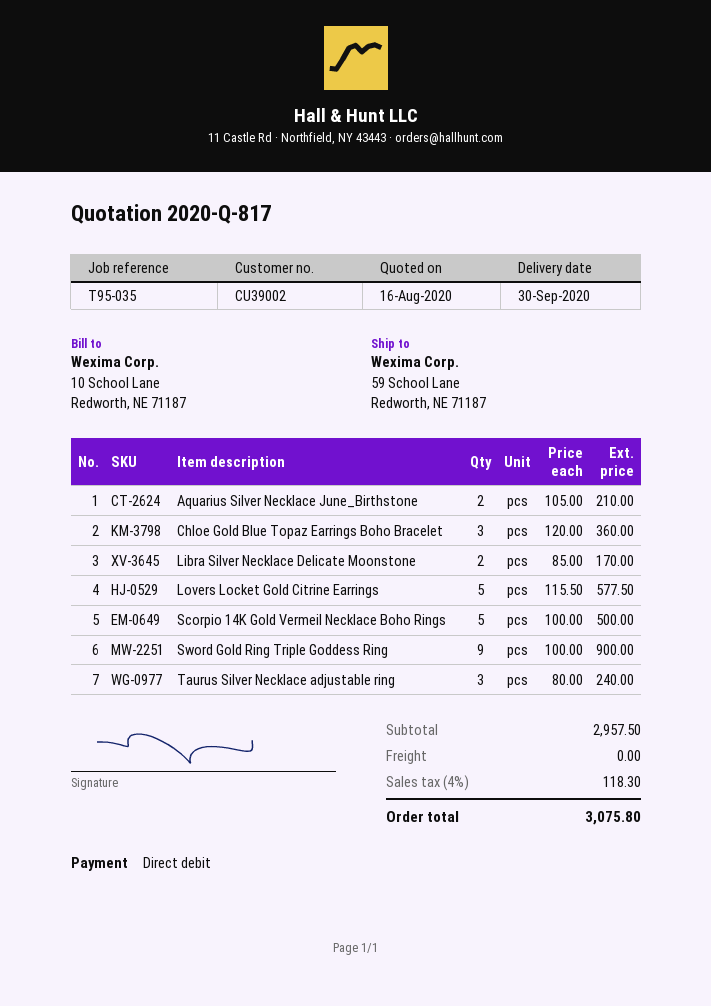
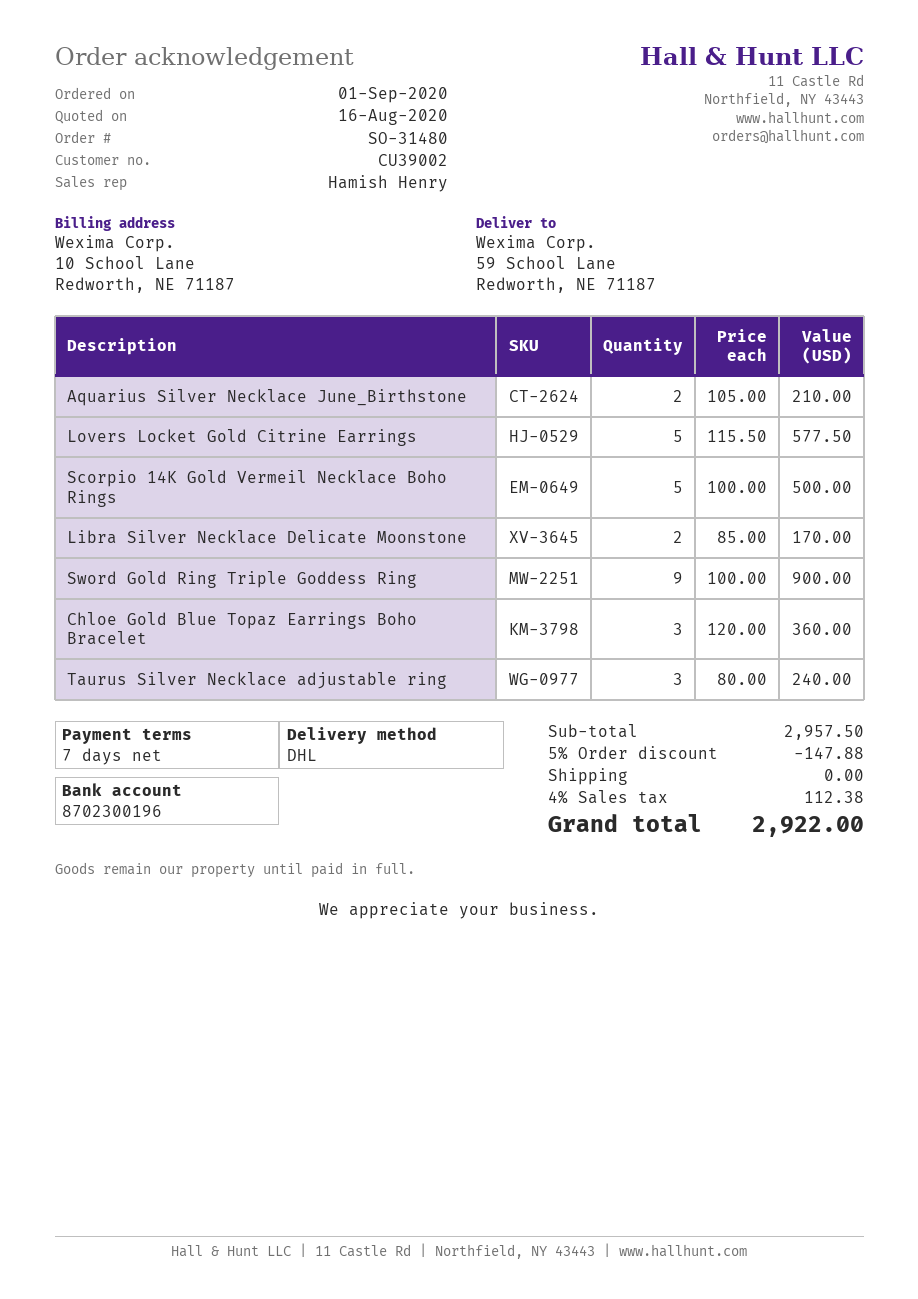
discount: none -> 5% = 147.88
tax: 4% = 118.30 -> 4% = 112.38
total: 3075.80 -> 2922.00

